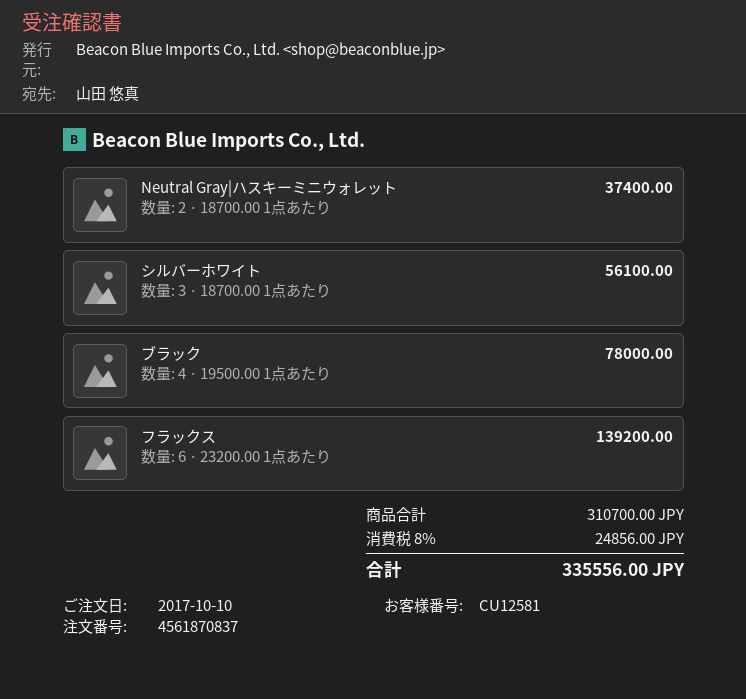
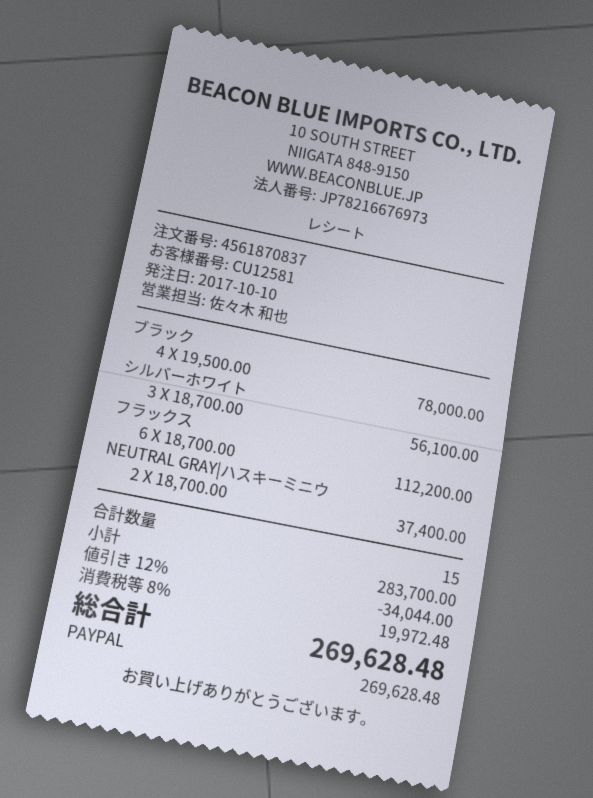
フラックス: 6 x 23200.00 = 139200.00 -> 6 x 18700.00 = 112200.00
subtotal: 310700.00 -> 283700.00
discount: none -> 12% = 34044.00
tax: 8% = 24856.00 -> 8% = 19972.48
total: 335556.00 -> 269628.48

